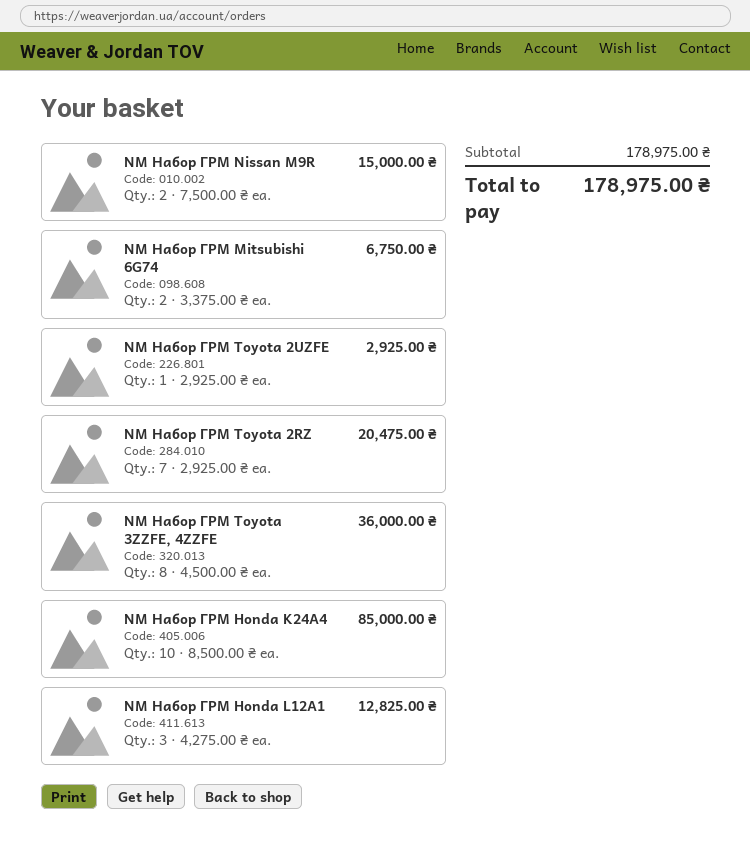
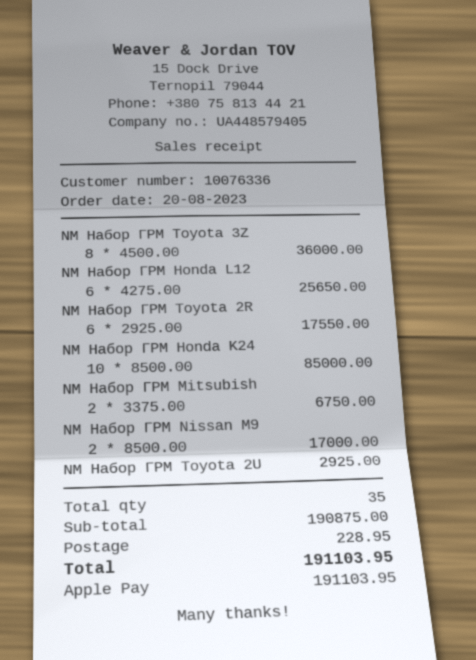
NM Набор ГРМ Nissan M9R: 2 x 7500.00 = 15000.00 -> 2 x 8500.00 = 17000.00
NM Набор ГРМ Toyota 2RZ: 7 x 2925.00 = 20475.00 -> 6 x 2925.00 = 17550.00
NM Набор ГРМ Honda L12A1: 3 x 4275.00 = 12825.00 -> 6 x 4275.00 = 25650.00
subtotal: 178975.00 -> 190875.00
shipping: none -> 228.95
total: 178975.00 -> 191103.95

